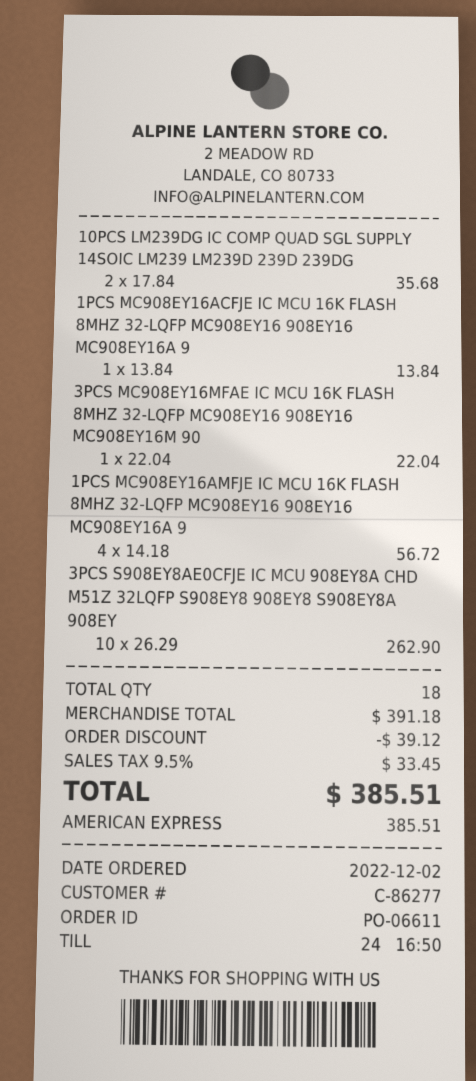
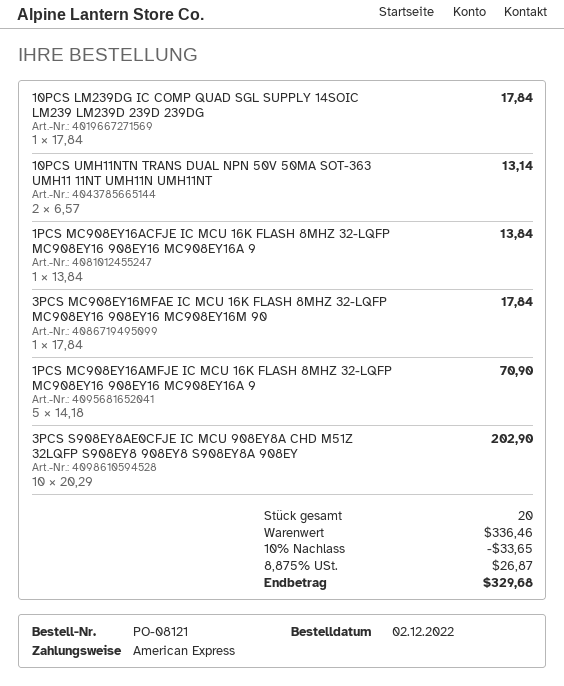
order number: PO-06611 -> PO-08121
10PCS LM239DG IC COMP QUAD SGL SUPPLY 14SOIC LM239 LM239D 239D 239DG: 2 x 17.84 = 35.68 -> 1 x 17.84 = 17.84
3PCS MC908EY16MFAE IC MCU 16K FLASH 8MHZ 32-LQFP MC908EY16 908EY16 MC908EY16M 90: 1 x 22.04 = 22.04 -> 1 x 17.84 = 17.84
1PCS MC908EY16AMFJE IC MCU 16K FLASH 8MHZ 32-LQFP MC908EY16 908EY16 MC908EY16A 9: 4 x 14.18 = 56.72 -> 5 x 14.18 = 70.90
3PCS S908EY8AE0CFJE IC MCU 908EY8A CHD M51Z 32LQFP S908EY8 908EY8 S908EY8A 908EY: 10 x 26.29 = 262.90 -> 10 x 20.29 = 202.90
10PCS UMH11NTN TRANS DUAL NPN 50V 50MA SOT-363 UMH11 11NT UMH11N UMH11NT: none -> 2 x 6.57 = 13.14
total quantity: 18 -> 20
subtotal: 391.18 -> 336.46
discount: 39.12 -> 33.65
tax: 9.5% = 33.45 -> 8.875% = 26.87
total: 385.51 -> 329.68

